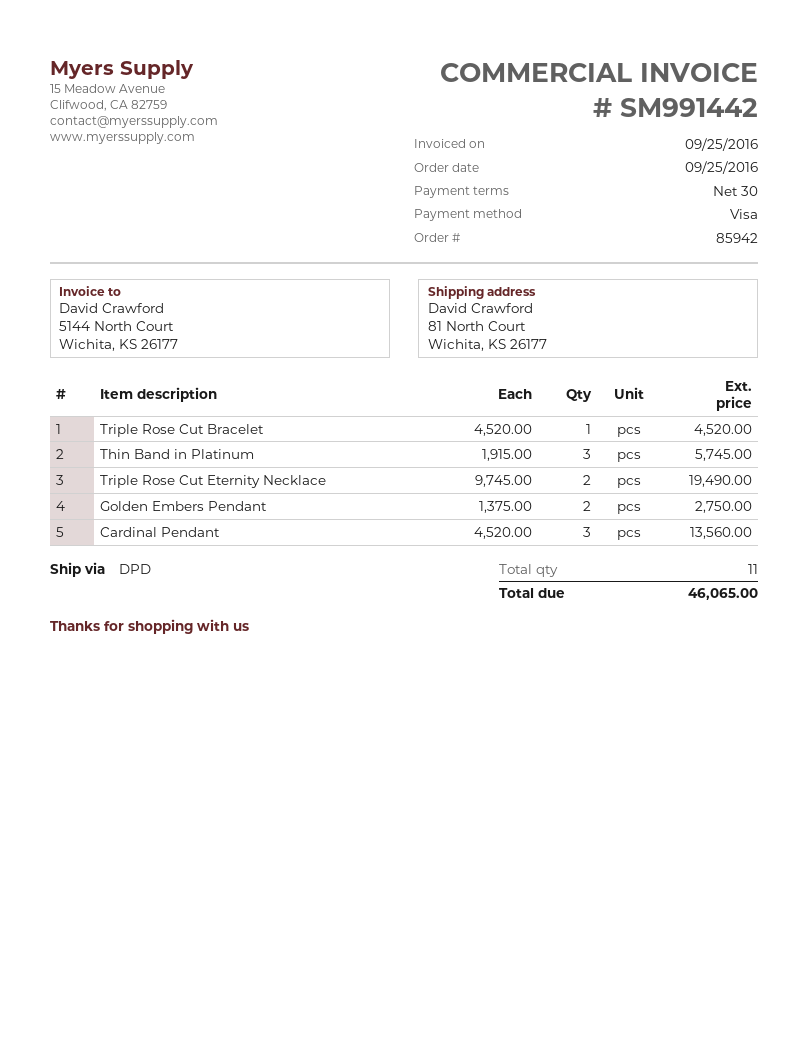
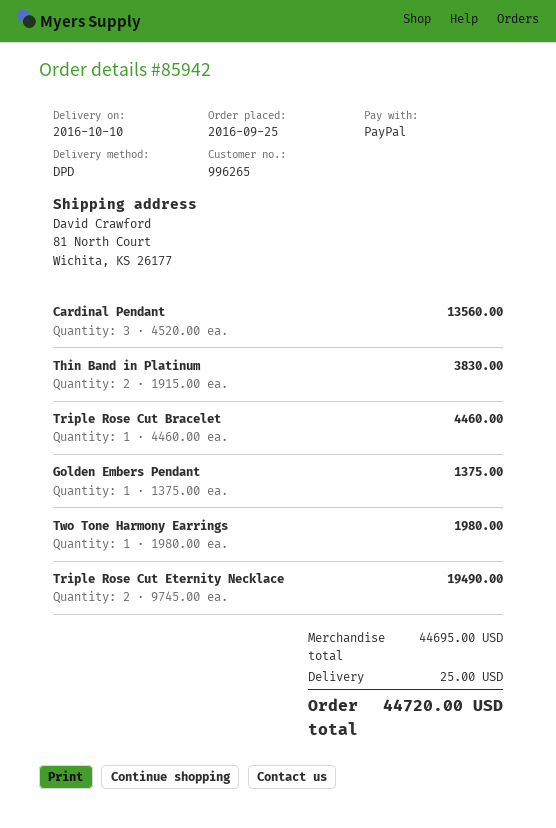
payment method: Visa -> PayPal
Triple Rose Cut Bracelet: 1 x 4520.00 = 4520.00 -> 1 x 4460.00 = 4460.00
Thin Band in Platinum: 3 x 1915.00 = 5745.00 -> 2 x 1915.00 = 3830.00
Golden Embers Pendant: 2 x 1375.00 = 2750.00 -> 1 x 1375.00 = 1375.00
Two Tone Harmony Earrings: none -> 1 x 1980.00 = 1980.00
shipping: none -> 25.00
total: 46065.00 -> 44720.00

